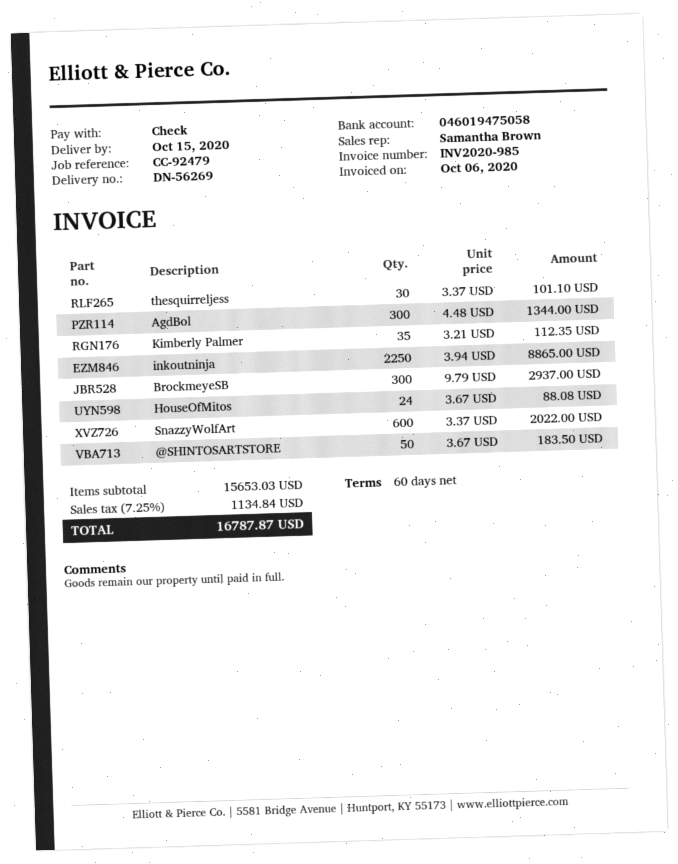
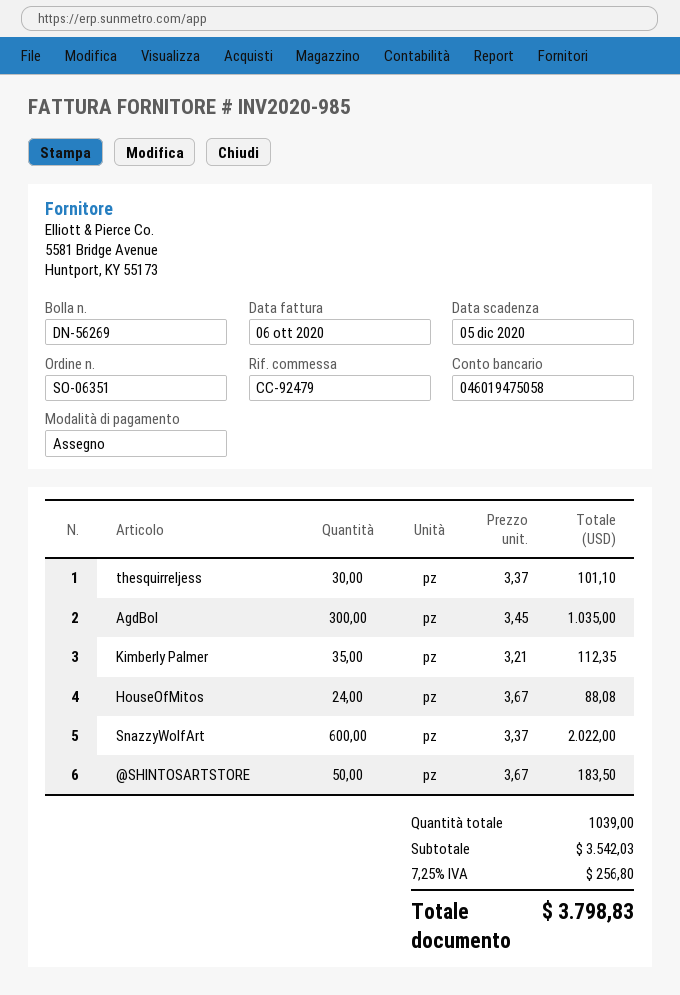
AgdBol: 300 x 4.48 = 1344.00 -> 300 x 3.45 = 1035.00
inkoutninja: 2250 x 3.94 = 8865.00 -> none
BrockmeyeSB: 300 x 9.79 = 2937.00 -> none
subtotal: 15653.03 -> 3542.03
tax: 7.25% = 1134.84 -> 7.25% = 256.80
total: 16787.87 -> 3798.83

